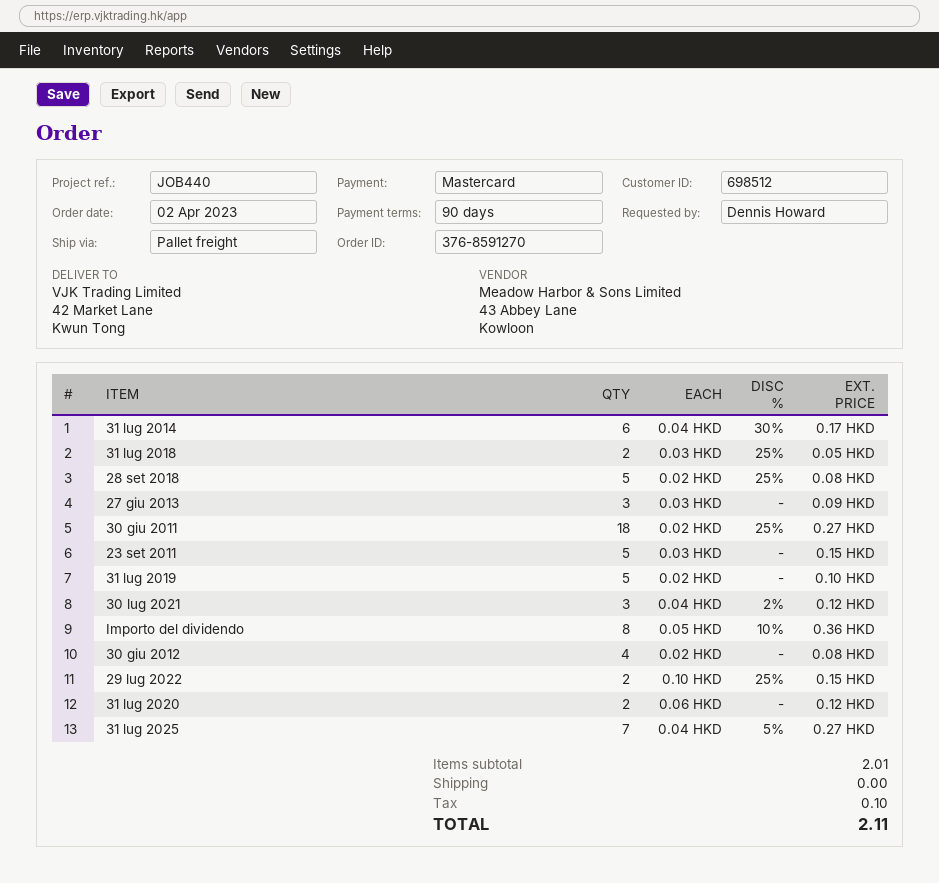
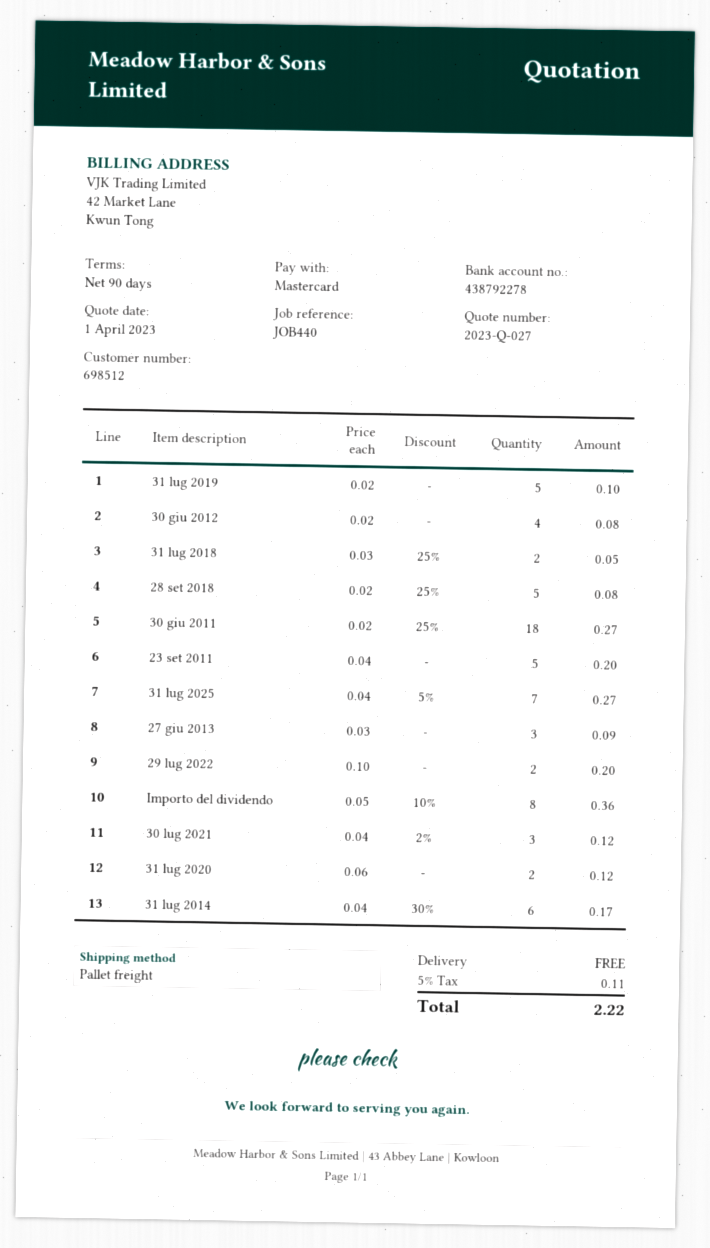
23 set 2011: 5 x 0.03 = 0.15 -> 5 x 0.04 = 0.20
29 lug 2022: 2 x 0.10 - 25% = 0.15 -> 2 x 0.10 = 0.20
tax: 0.10 -> 0.11
total: 2.11 -> 2.22

